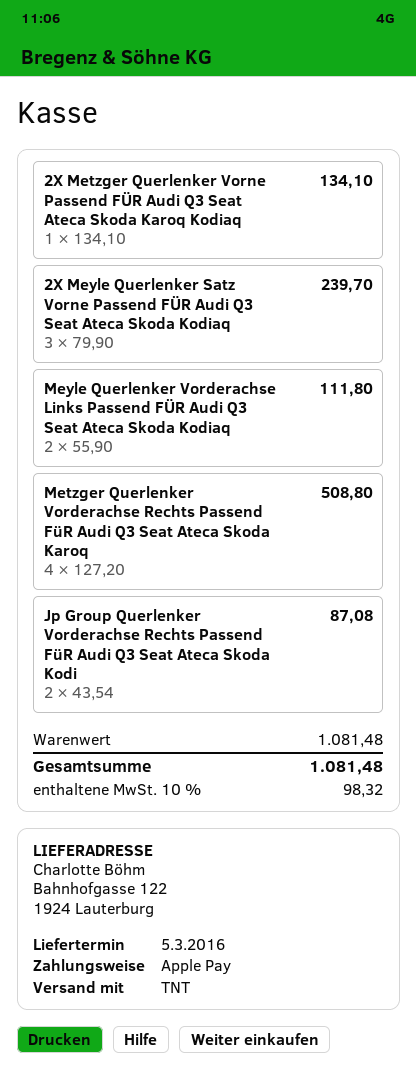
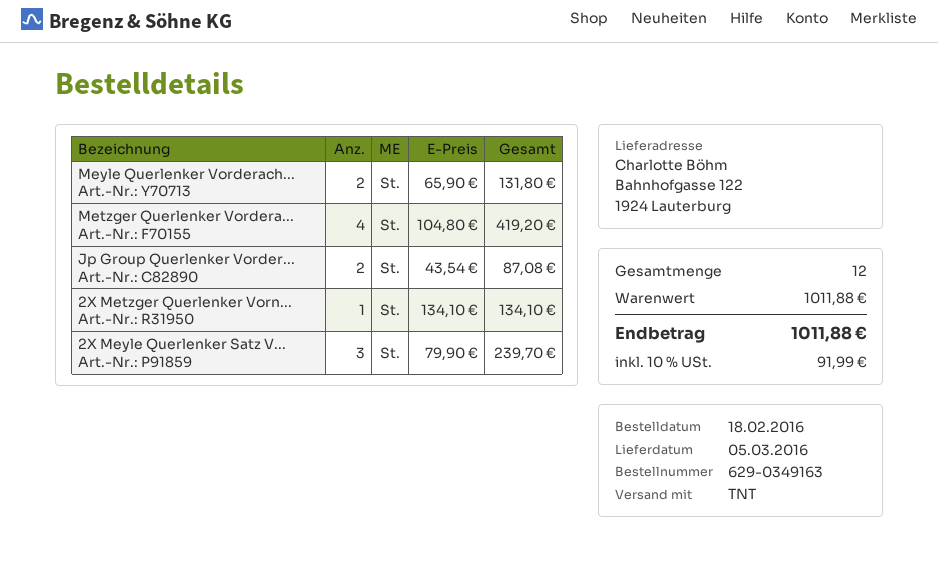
Meyle Querlenker Vorderachse Links Passend FÜR Audi Q3 Seat Ateca Skoda Kodiaq: 2 x 55.90 = 111.80 -> 2 x 65.90 = 131.80
Metzger Querlenker Vorderachse Rechts Passend FüR Audi Q3 Seat Ateca Skoda Karoq: 4 x 127.20 = 508.80 -> 4 x 104.80 = 419.20
subtotal: 1081.48 -> 1011.88
tax: 10% = 98.32 -> 10% = 91.99
total: 1081.48 -> 1011.88

